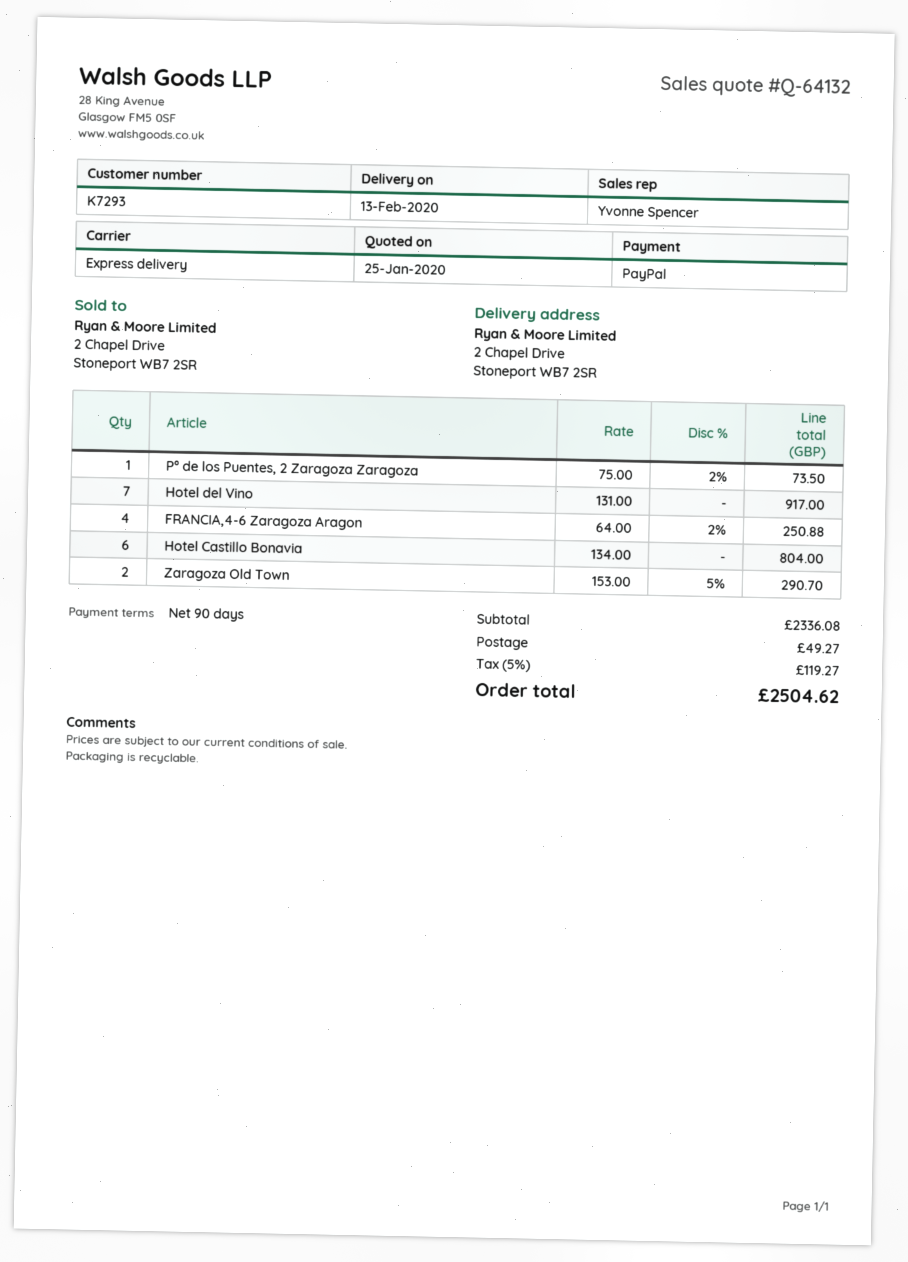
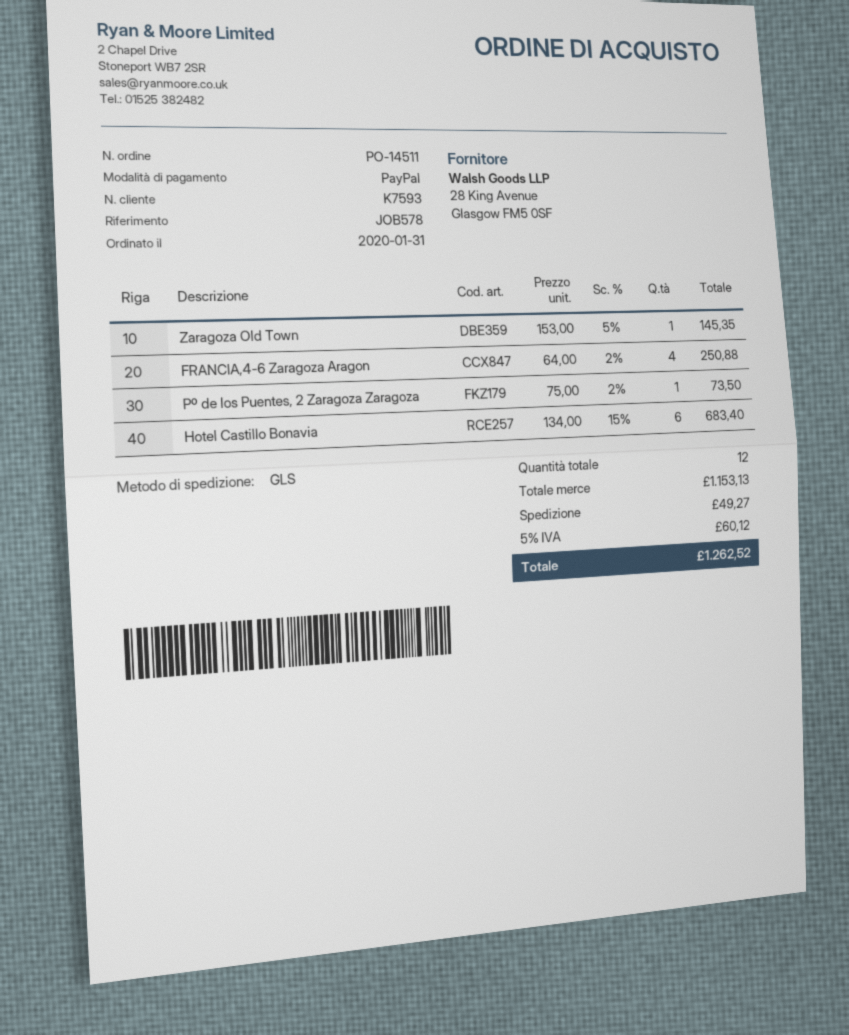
customer number: K7293 -> K7593
shipping method: express -> GLS
Hotel del Vino: 7 x 131.00 = 917.00 -> none
Hotel Castillo Bonavia: 6 x 134.00 = 804.00 -> 6 x 134.00 - 15% = 683.40
Zaragoza Old Town: 2 x 153.00 - 5% = 290.70 -> 1 x 153.00 - 5% = 145.35
subtotal: 2336.08 -> 1153.13
tax: 5% = 119.27 -> 5% = 60.12
total: 2504.62 -> 1262.52

